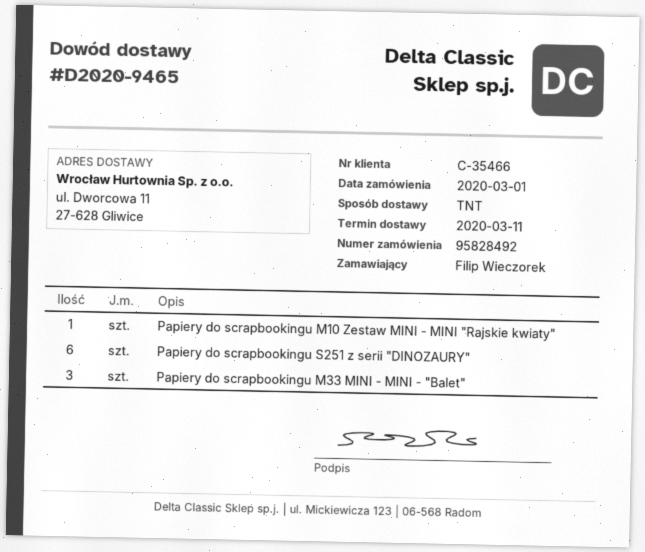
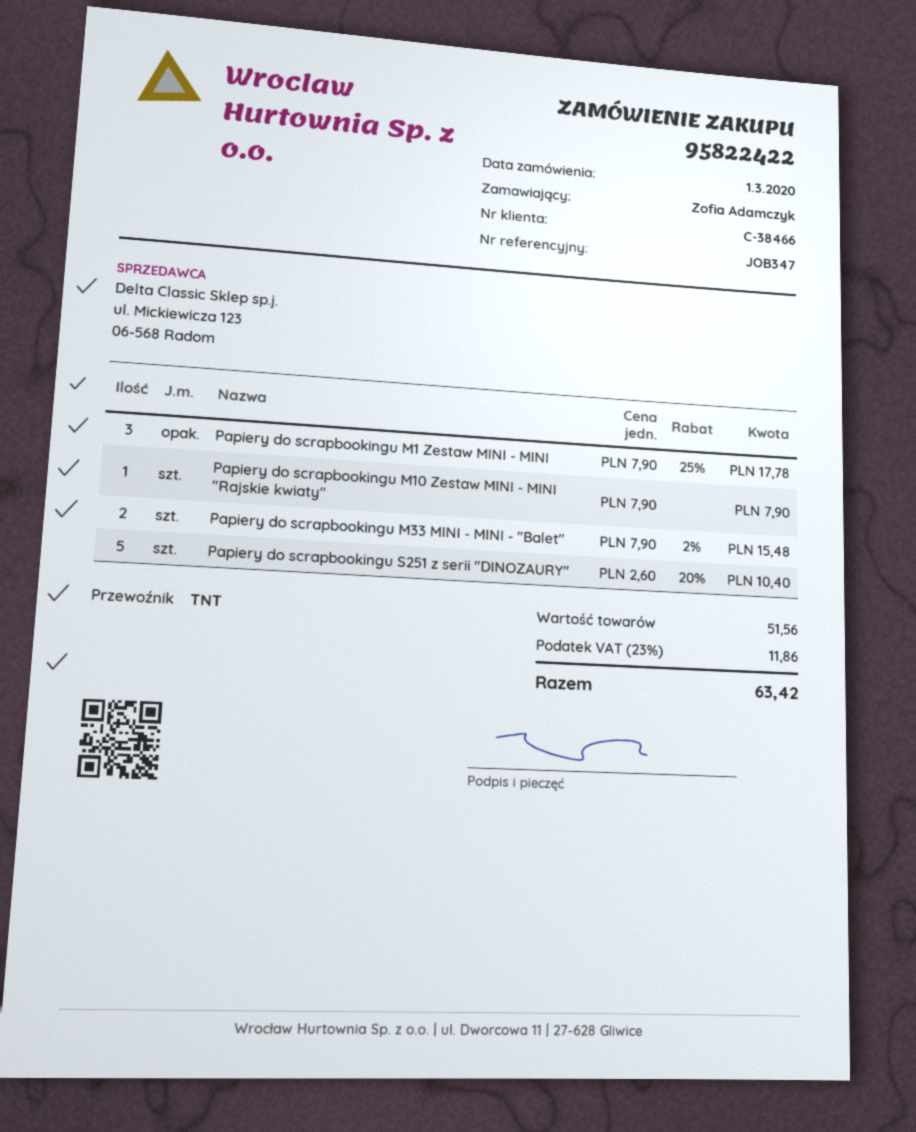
order number: 95828492 -> 95822422
customer number: C-35466 -> C-38466
ordered by: Filip Wieczorek -> Zofia Adamczyk
Papiery do scrapbookingu S251 z serii "DINOZAURY": 6 -> 5
Papiery do scrapbookingu M33 MINI - MINI - "Balet": 3 -> 2
Papiery do scrapbookingu M1 Zestaw MINI - MINI: none -> 3

